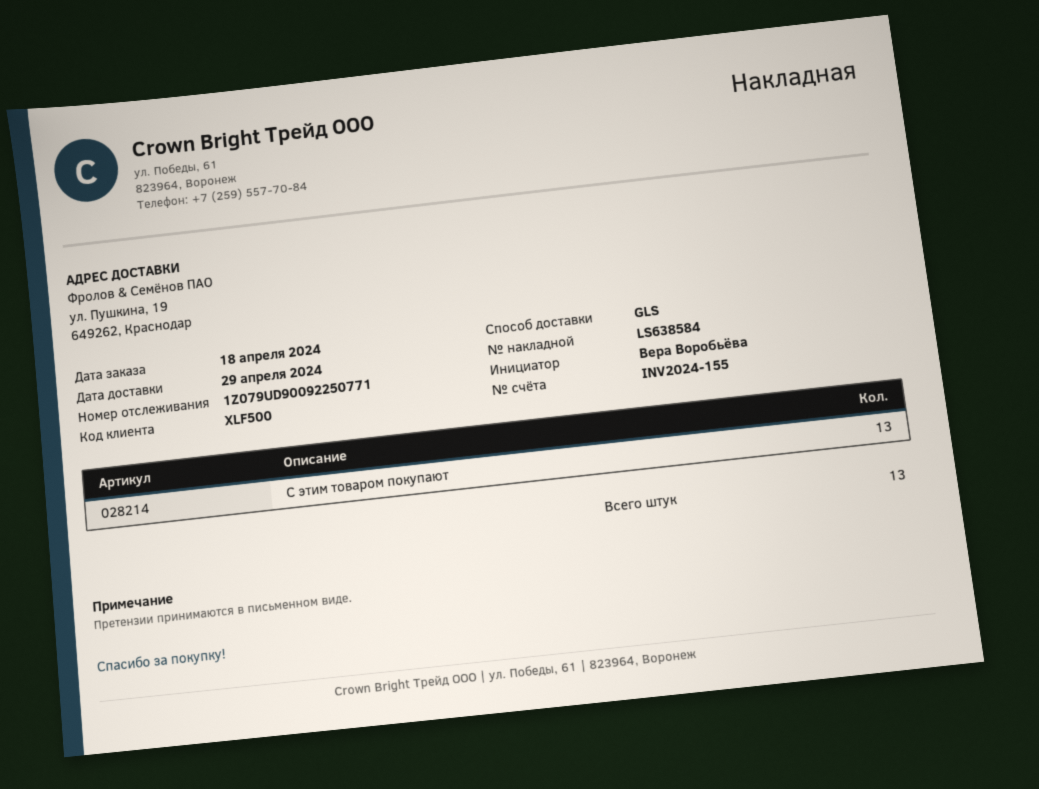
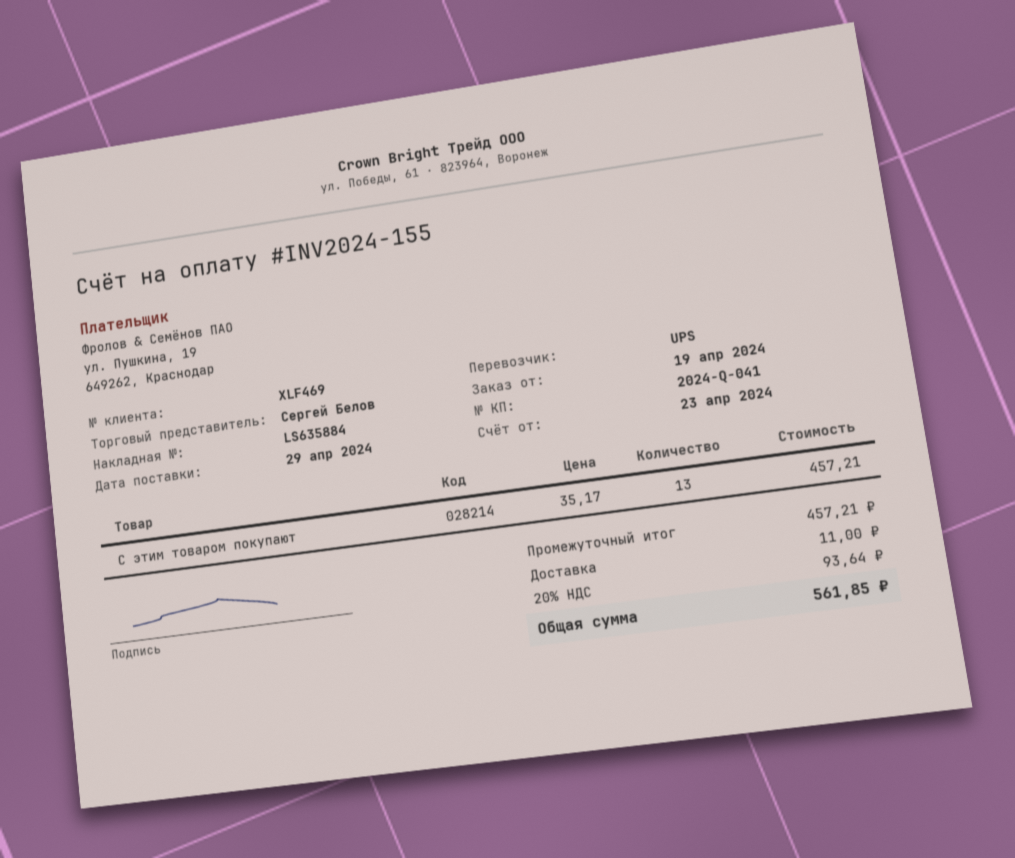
order date: 2024-04-18 -> 2024-04-19
delivery note number: LS638584 -> LS635884
customer number: XLF500 -> XLF469
shipping method: GLS -> UPS

